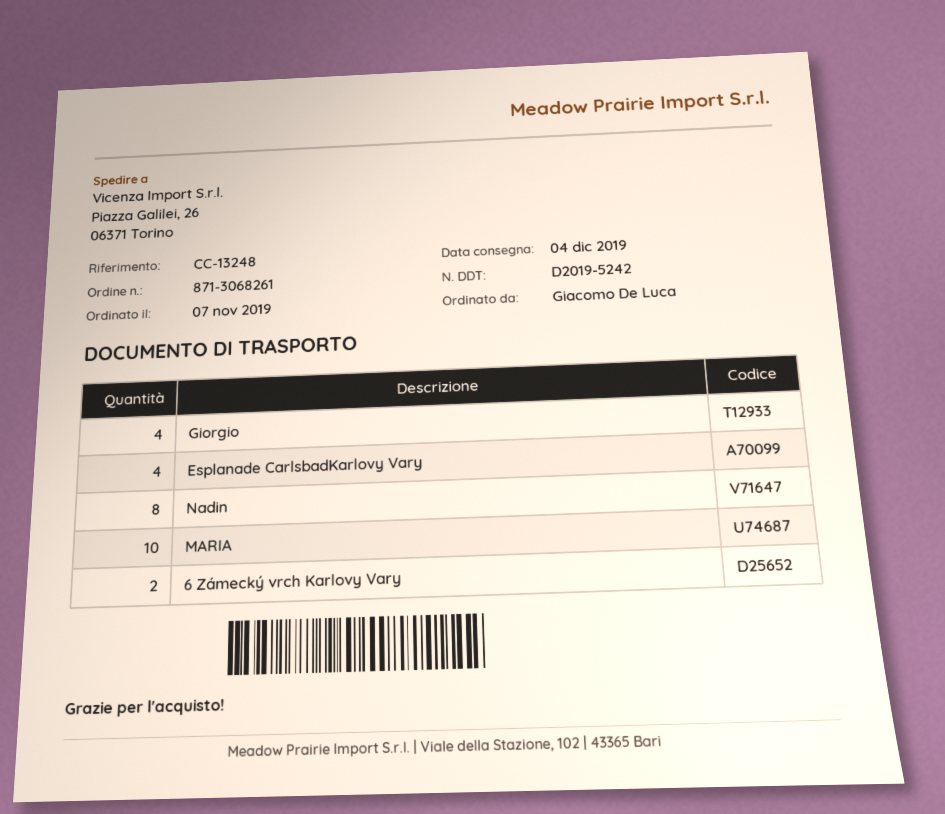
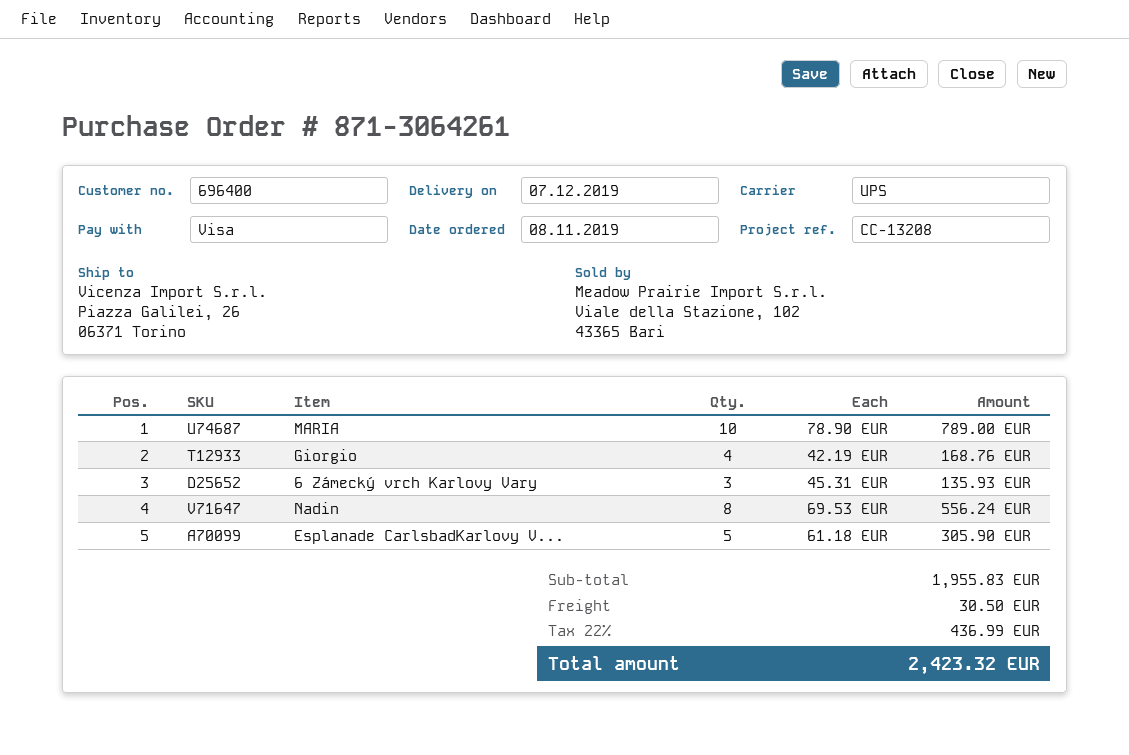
order number: 871-3068261 -> 871-3064261
order date: 2019-11-07 -> 2019-11-08
delivery date: 2019-12-04 -> 2019-12-07
reference: CC-13248 -> CC-13208
Esplanade CarlsbadKarlovy Vary: 4 -> 5
6 Zámecký vrch Karlovy Vary: 2 -> 3

